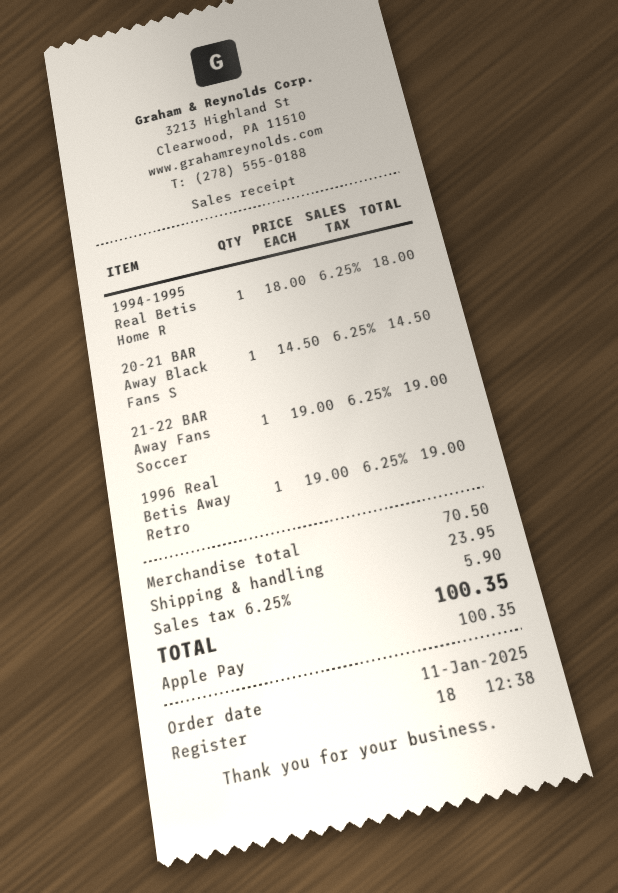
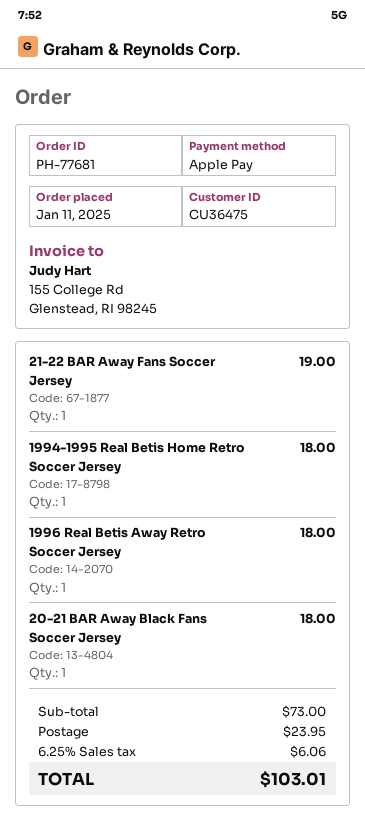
20-21 BAR Away Black Fans S: 1 for 14.50 -> 1 for 18.00
1996 Real Betis Away Retro: 1 for 19.00 -> 1 for 18.00
subtotal: 70.50 -> 73.00
tax: 6.25% = 5.90 -> 6.25% = 6.06
total: 100.35 -> 103.01

